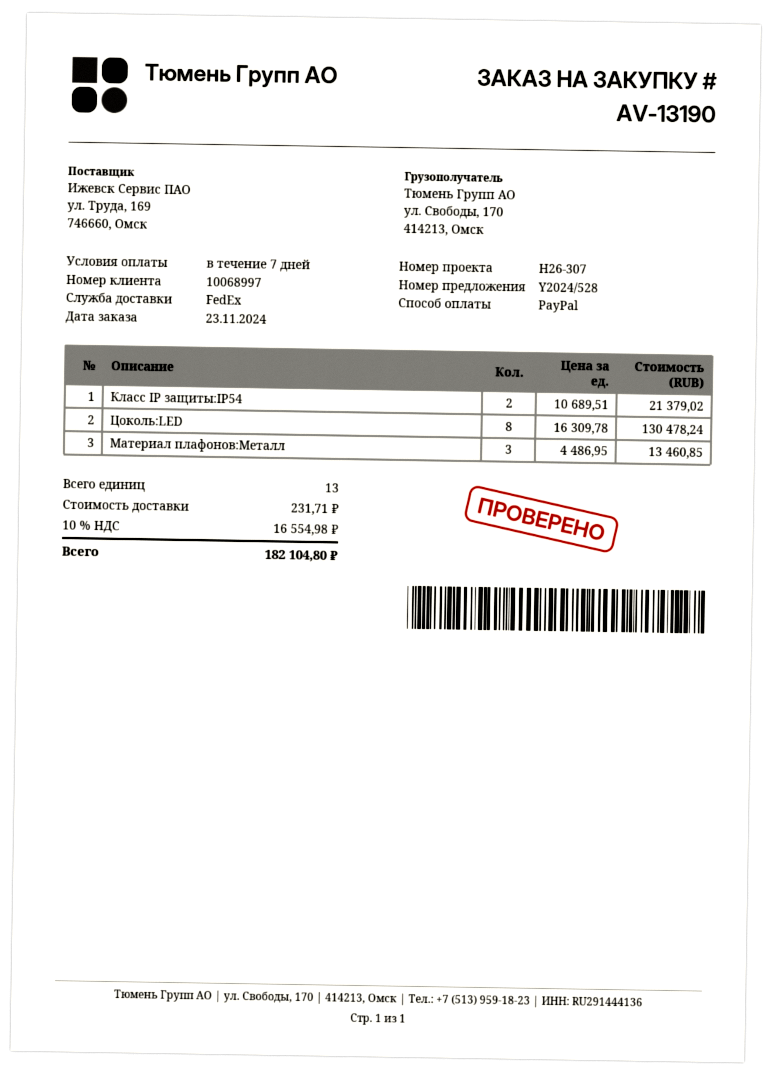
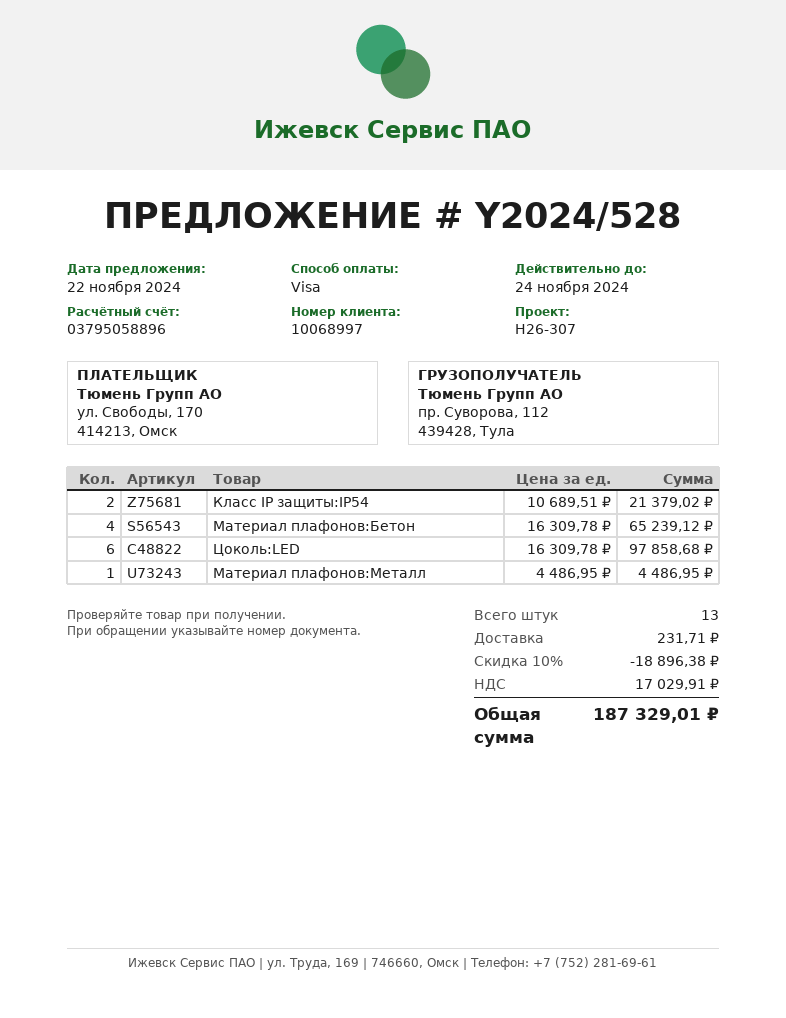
payment method: PayPal -> Visa
ship to: ул. Свободы, 170, 414213, Омск -> пр. Суворова, 112, 439428, Тула
Цоколь:LED: 8 x 16309.78 = 130478.24 -> 6 x 16309.78 = 97858.68
Материал плафонов:Металл: 3 x 4486.95 = 13460.85 -> 1 x 4486.95 = 4486.95
Материал плафонов:Бетон: none -> 4 x 16309.78 = 65239.12
discount: none -> 10% = 18896.38
tax: 16554.98 -> 17029.91
total: 182104.80 -> 187329.01

